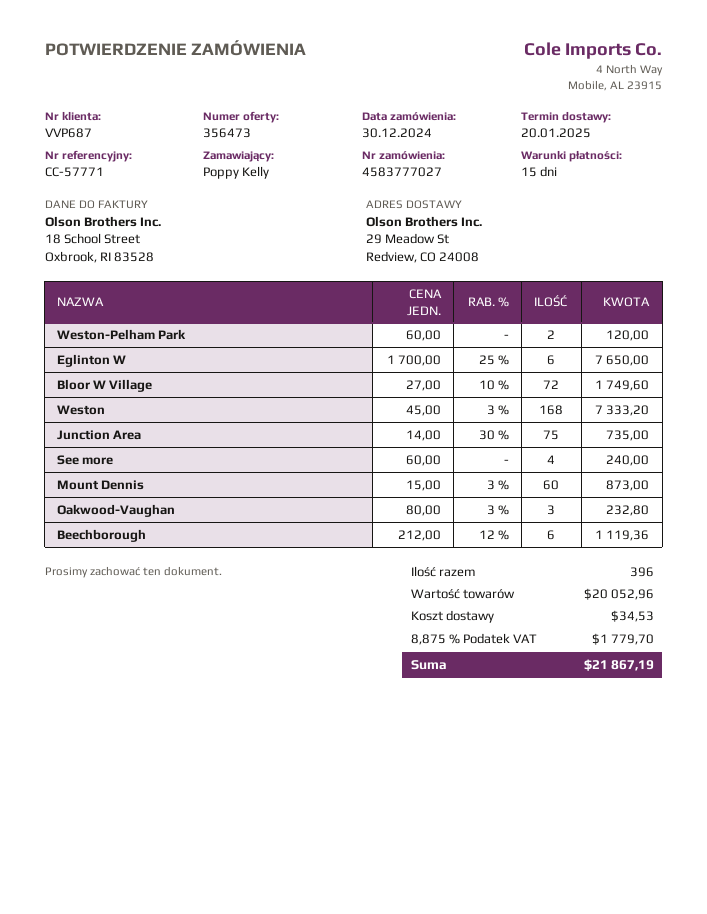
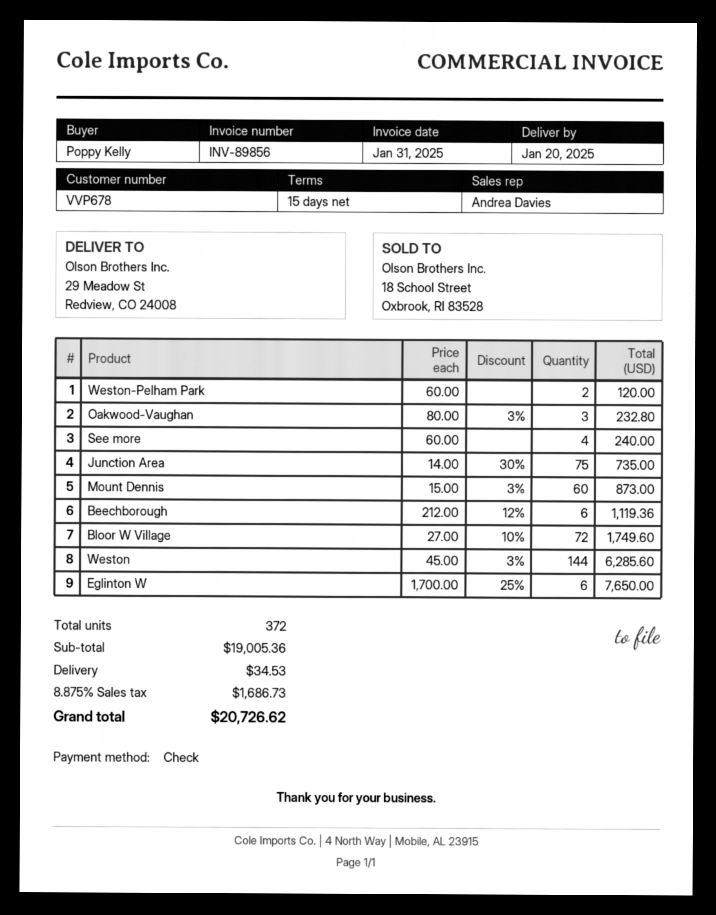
customer number: VVP687 -> VVP678
Weston: 168 x 45.00 - 3% = 7333.20 -> 144 x 45.00 - 3% = 6285.60
total quantity: 396 -> 372
subtotal: 20052.96 -> 19005.36
tax: 8.875% = 1779.70 -> 8.875% = 1686.73
total: 21867.19 -> 20726.62

